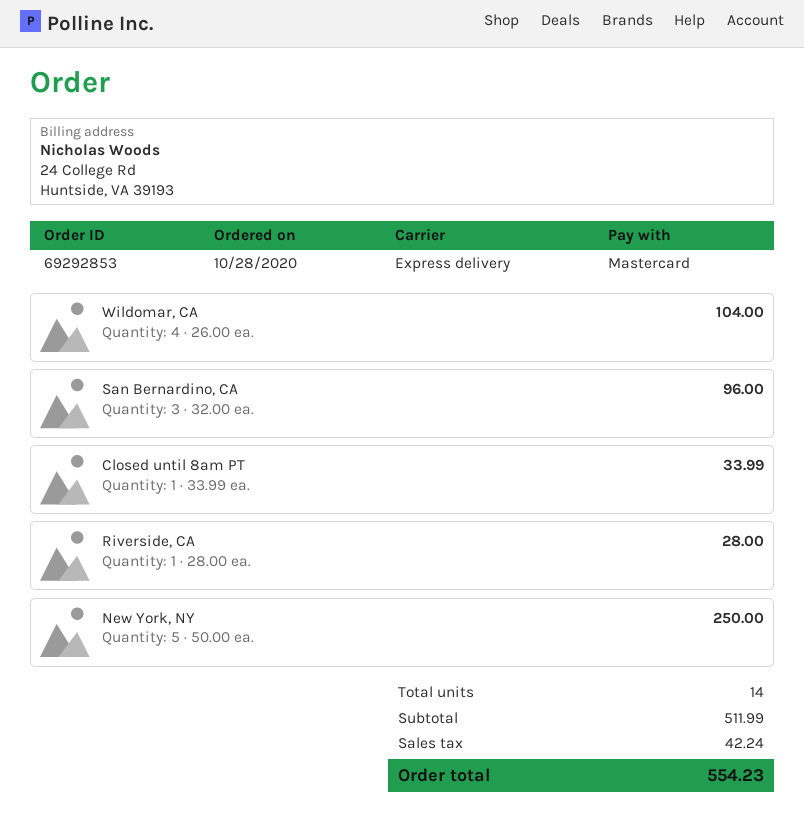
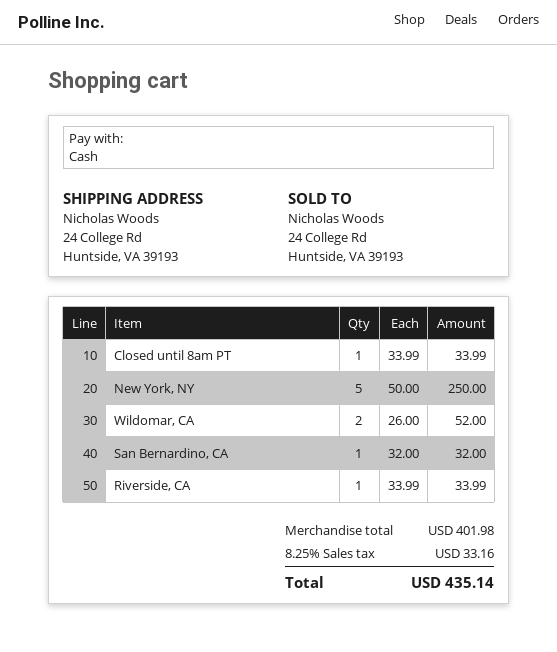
payment method: Mastercard -> cash
Wildomar, CA: 4 x 26.00 = 104.00 -> 2 x 26.00 = 52.00
San Bernardino, CA: 3 x 32.00 = 96.00 -> 1 x 32.00 = 32.00
Riverside, CA: 1 x 28.00 = 28.00 -> 1 x 33.99 = 33.99
subtotal: 511.99 -> 401.98
tax: 42.24 -> 33.16
total: 554.23 -> 435.14

